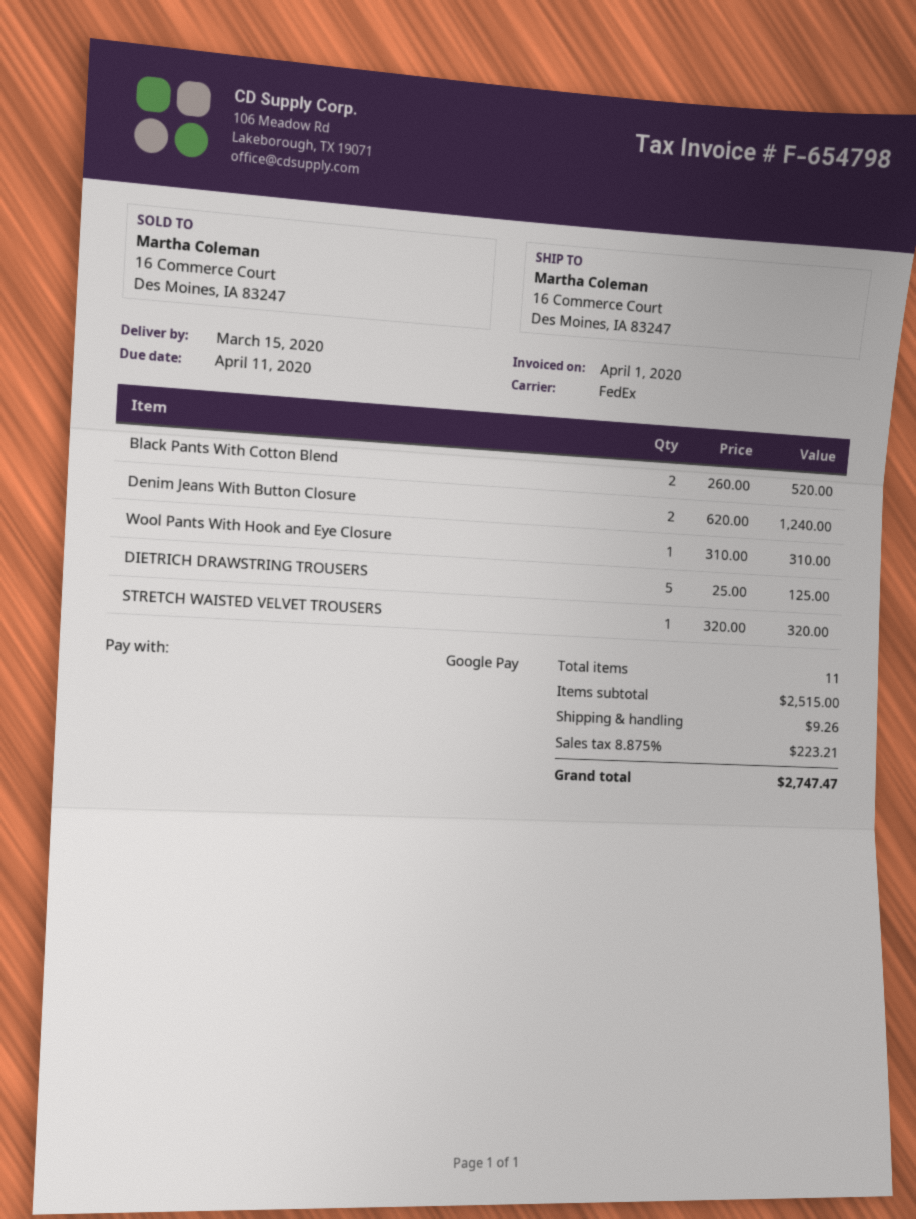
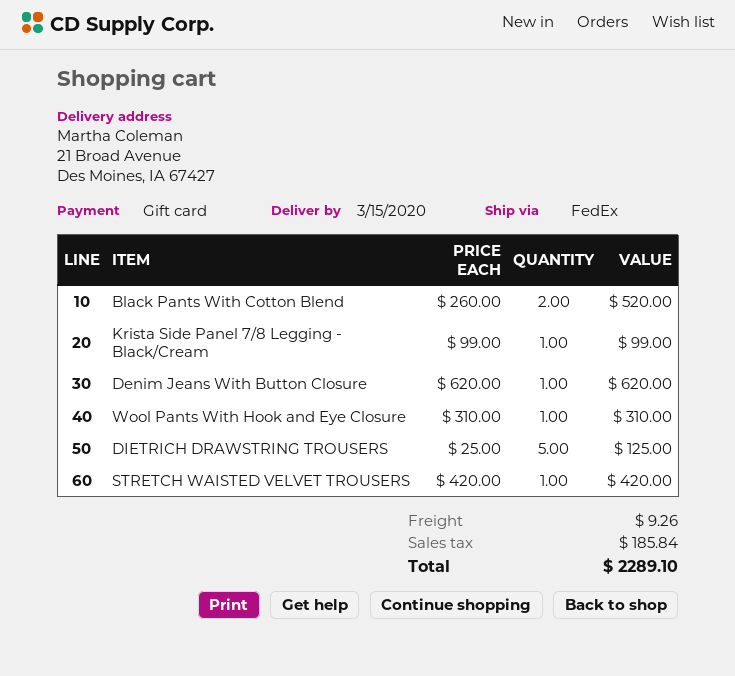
payment method: Google Pay -> gift card
ship to: 16 Commerce Court, Des Moines, IA 83247 -> 21 Broad Avenue, Des Moines, IA 67427
Denim Jeans With Button Closure: 2 x 620.00 = 1240.00 -> 1 x 620.00 = 620.00
STRETCH WAISTED VELVET TROUSERS: 1 x 320.00 = 320.00 -> 1 x 420.00 = 420.00
Krista Side Panel 7/8 Legging - Black/Cream: none -> 1 x 99.00 = 99.00
tax: 223.21 -> 185.84
total: 2747.47 -> 2289.10

